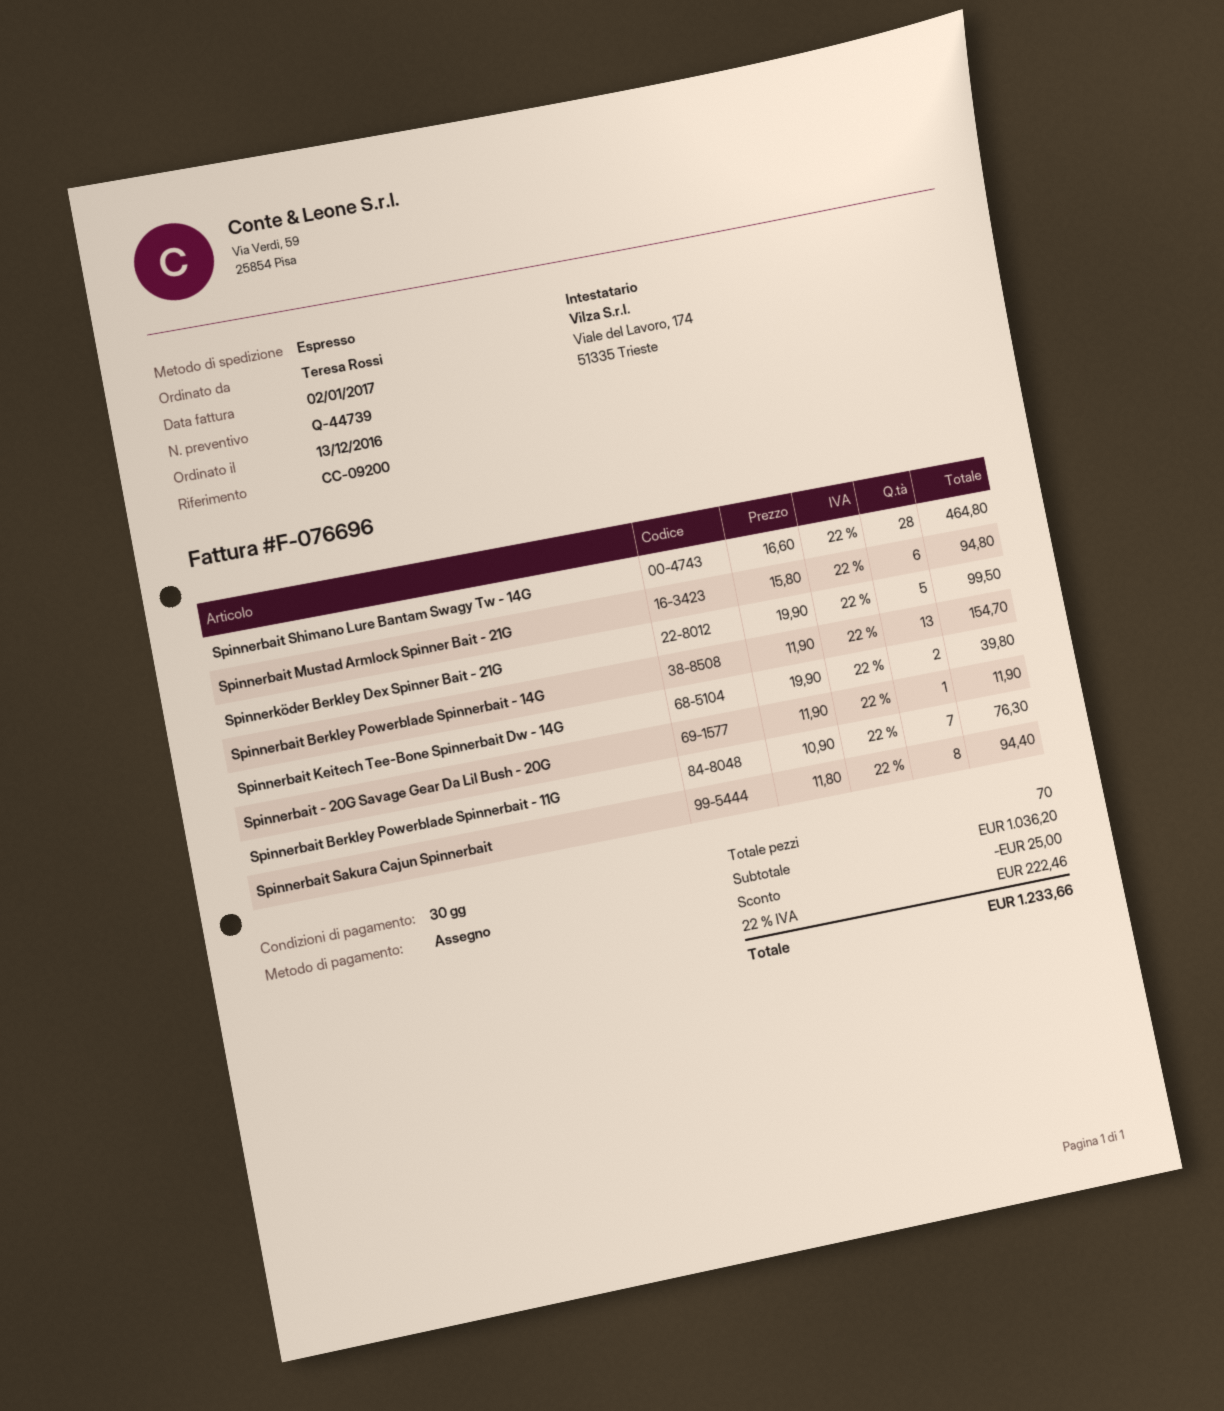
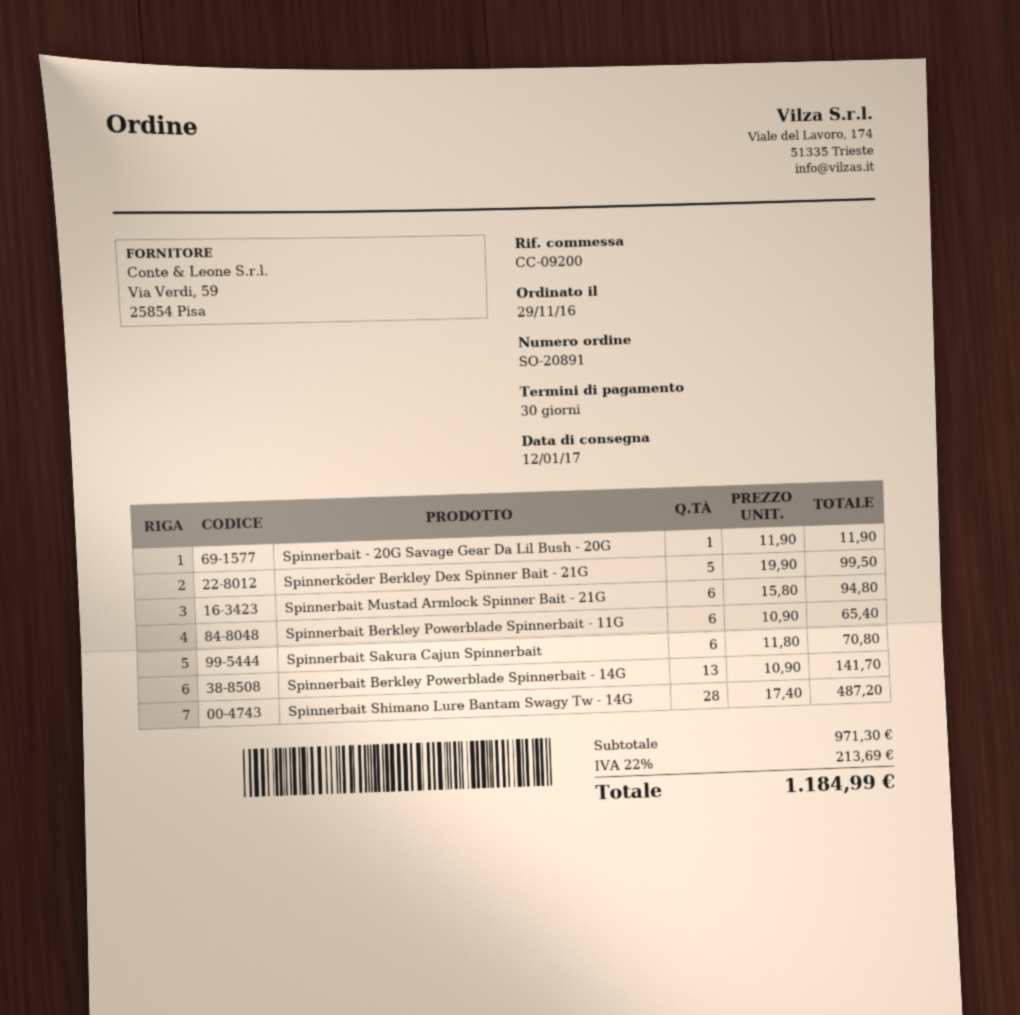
order date: 2016-12-13 -> 2016-11-29
Spinnerbait Shimano Lure Bantam Swagy Tw - 14G: 28 x 16.60 = 464.80 -> 28 x 17.40 = 487.20
Spinnerbait Berkley Powerblade Spinnerbait - 14G: 13 x 11.90 = 154.70 -> 13 x 10.90 = 141.70
Spinnerbait Keitech Tee-Bone Spinnerbait Dw - 14G: 2 x 19.90 = 39.80 -> none
Spinnerbait Berkley Powerblade Spinnerbait - 11G: 7 x 10.90 = 76.30 -> 6 x 10.90 = 65.40
Spinnerbait Sakura Cajun Spinnerbait: 8 x 11.80 = 94.40 -> 6 x 11.80 = 70.80
subtotal: 1036.20 -> 971.30
discount: 25.00 -> none
tax: 22% = 222.46 -> 22% = 213.69
total: 1233.66 -> 1184.99

